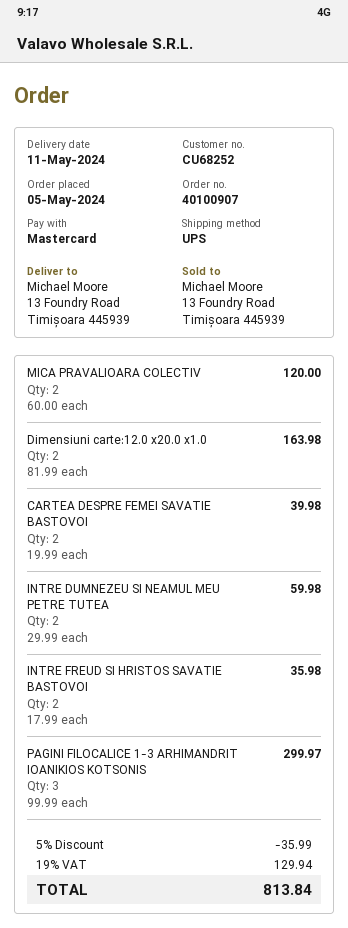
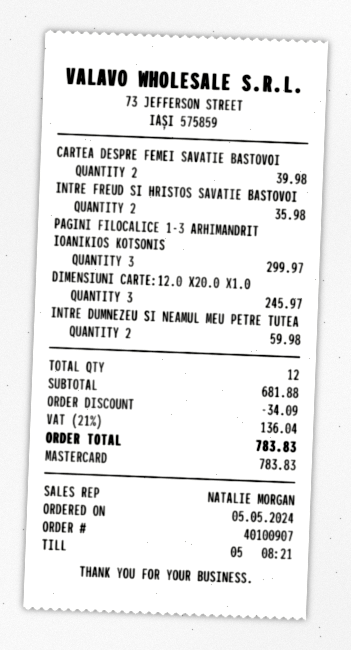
MICA PRAVALIOARA COLECTIV: 2 for 120.00 -> none
Dimensiuni carte:12.0 x20.0 x1.0: 2 for 163.98 -> 3 for 245.97
discount: 35.99 -> 34.09
tax: 19% = 129.94 -> 21% = 136.04
total: 813.84 -> 783.83

